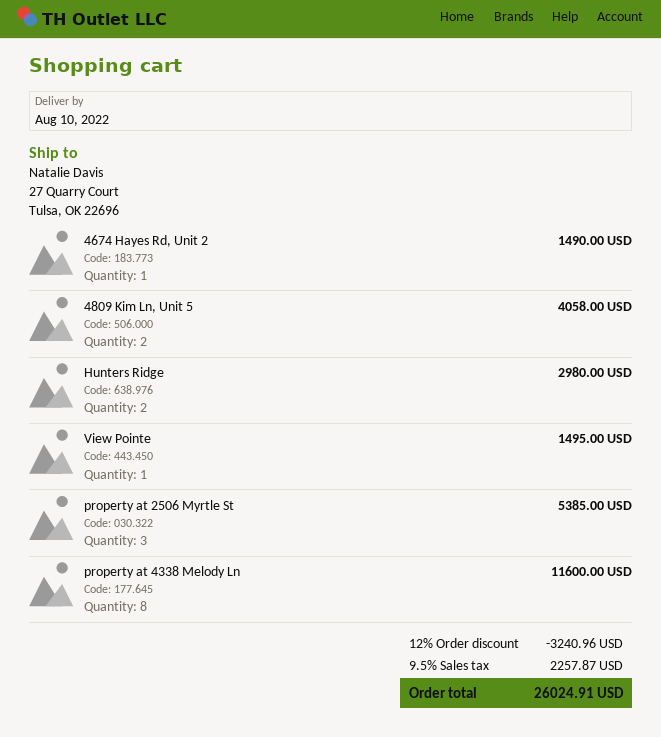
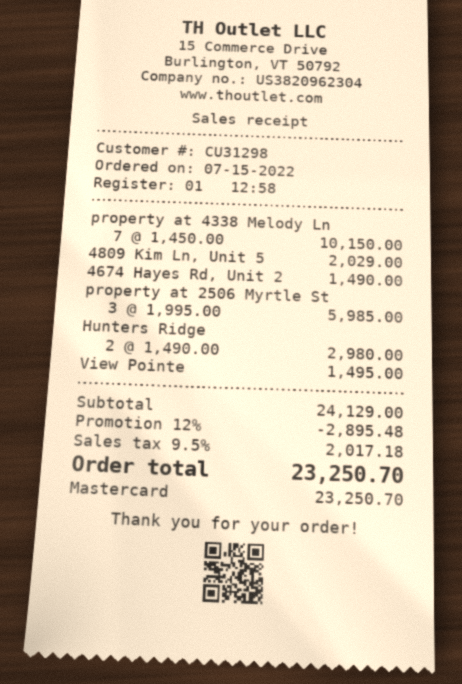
4809 Kim Ln, Unit 5: 2 for 4058.00 -> 1 for 2029.00
property at 2506 Myrtle St: 3 for 5385.00 -> 3 for 5985.00
property at 4338 Melody Ln: 8 for 11600.00 -> 7 for 10150.00
discount: 12% = 3240.96 -> 12% = 2895.48
tax: 9.5% = 2257.87 -> 9.5% = 2017.18
total: 26024.91 -> 23250.70

